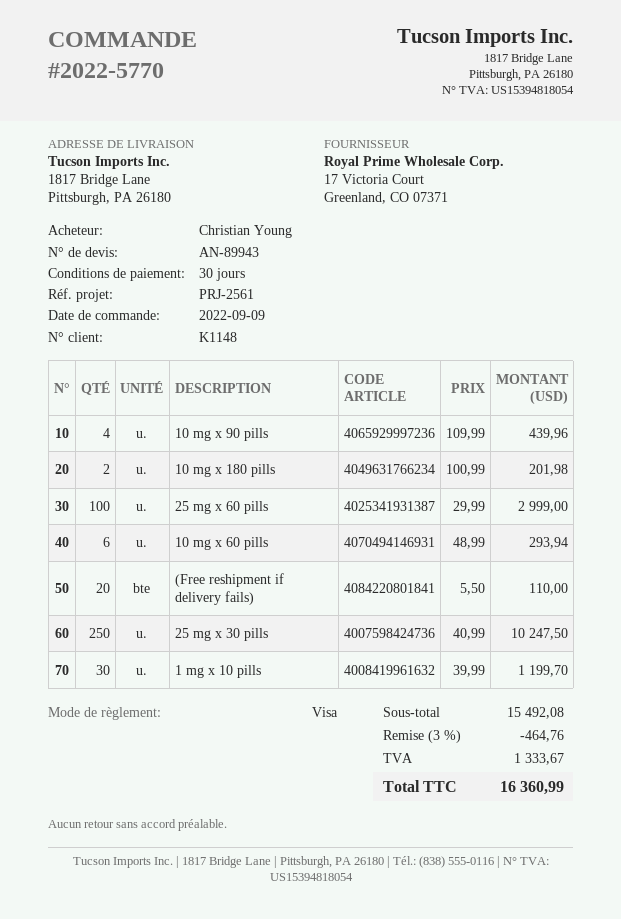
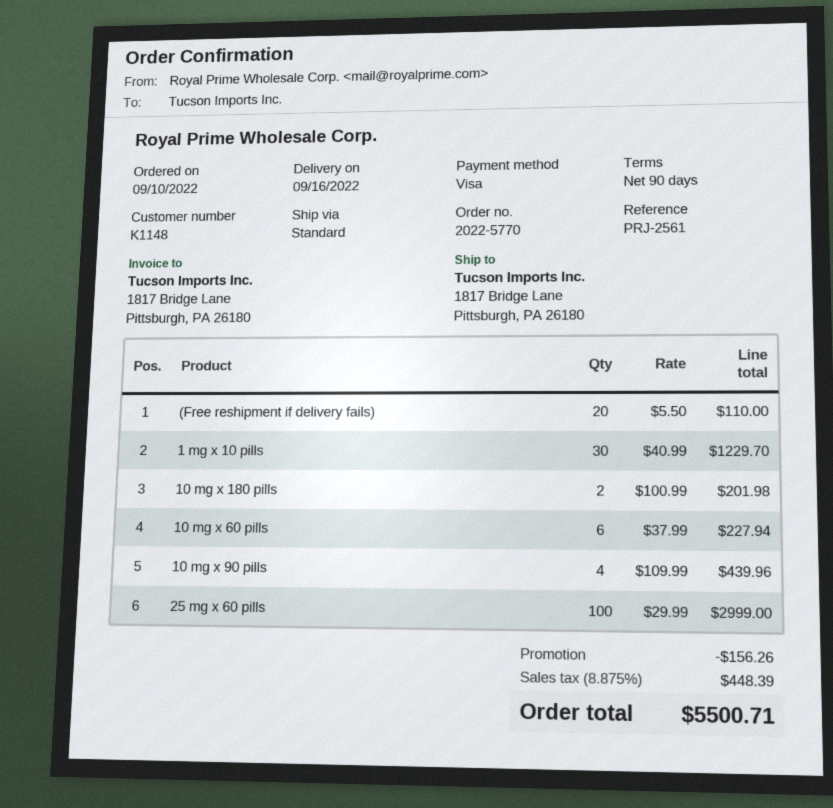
order date: 2022-09-09 -> 2022-09-10
payment terms: 30 days -> 90 days
10 mg x 60 pills: 6 x 48.99 = 293.94 -> 6 x 37.99 = 227.94
25 mg x 30 pills: 250 x 40.99 = 10247.50 -> none
1 mg x 10 pills: 30 x 39.99 = 1199.70 -> 30 x 40.99 = 1229.70
discount: 464.76 -> 156.26
tax: 1333.67 -> 448.39
total: 16360.99 -> 5500.71

